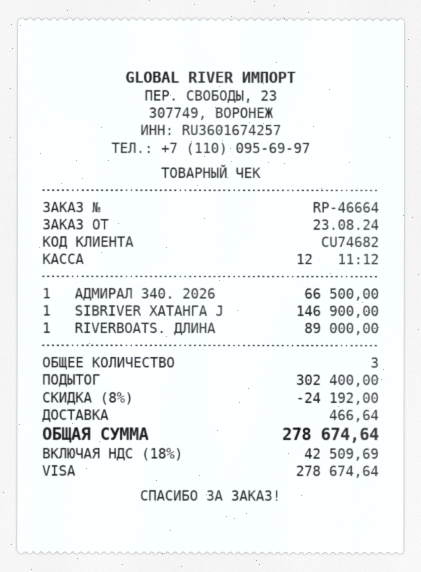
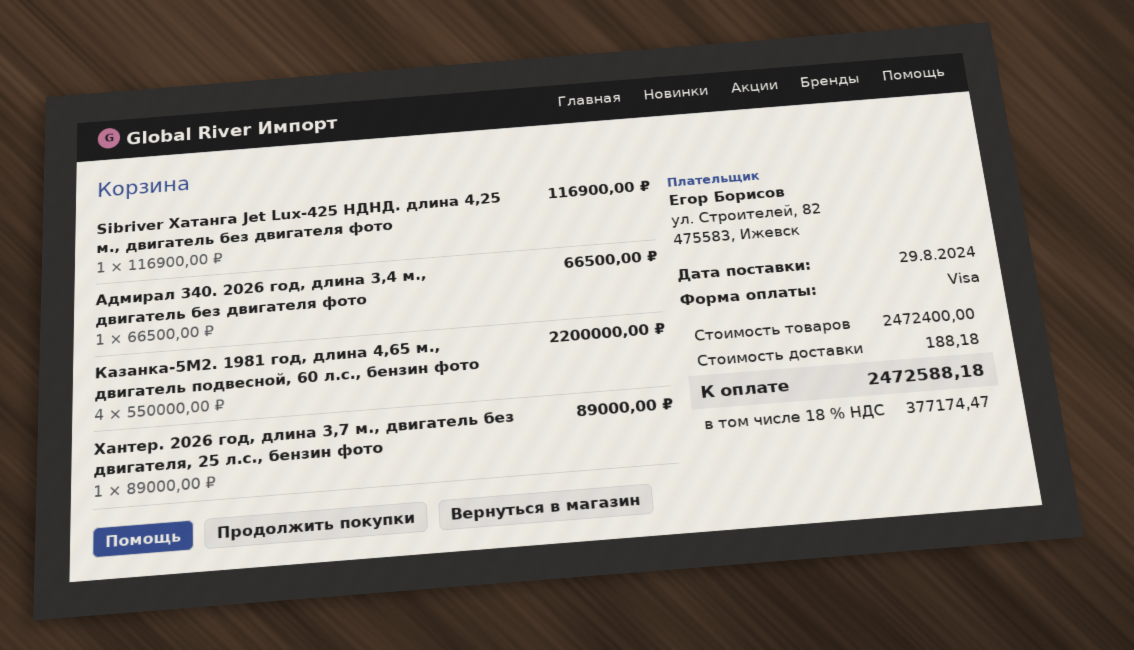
SIBRIVER ХАТАНГА J: 1 for 146900.00 -> 1 for 116900.00
RIVERBOATS. ДЛИНА: 1 for 89000.00 -> none
Казанка-5М2. 1981 год, длина 4,65 м., двигатель подвесной, 60 л.с., бензин фото: none -> 4 for 2200000.00
Хантер. 2026 год, длина 3,7 м., двигатель без двигателя, 25 л.с., бензин фото: none -> 1 for 89000.00
subtotal: 302400.00 -> 2472400.00
discount: 8% = 24192.00 -> none
shipping: 466.64 -> 188.18
tax: 18% = 42509.69 -> 18% = 377174.47
total: 278674.64 -> 2472588.18

